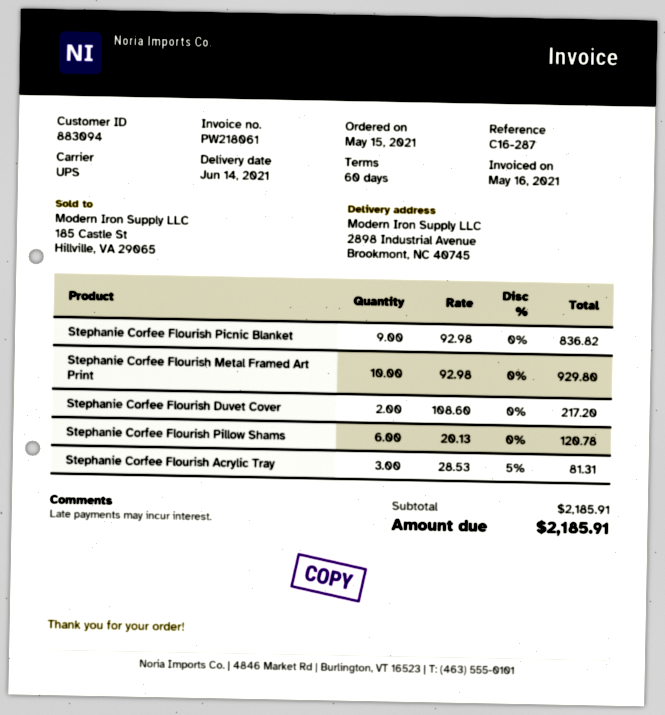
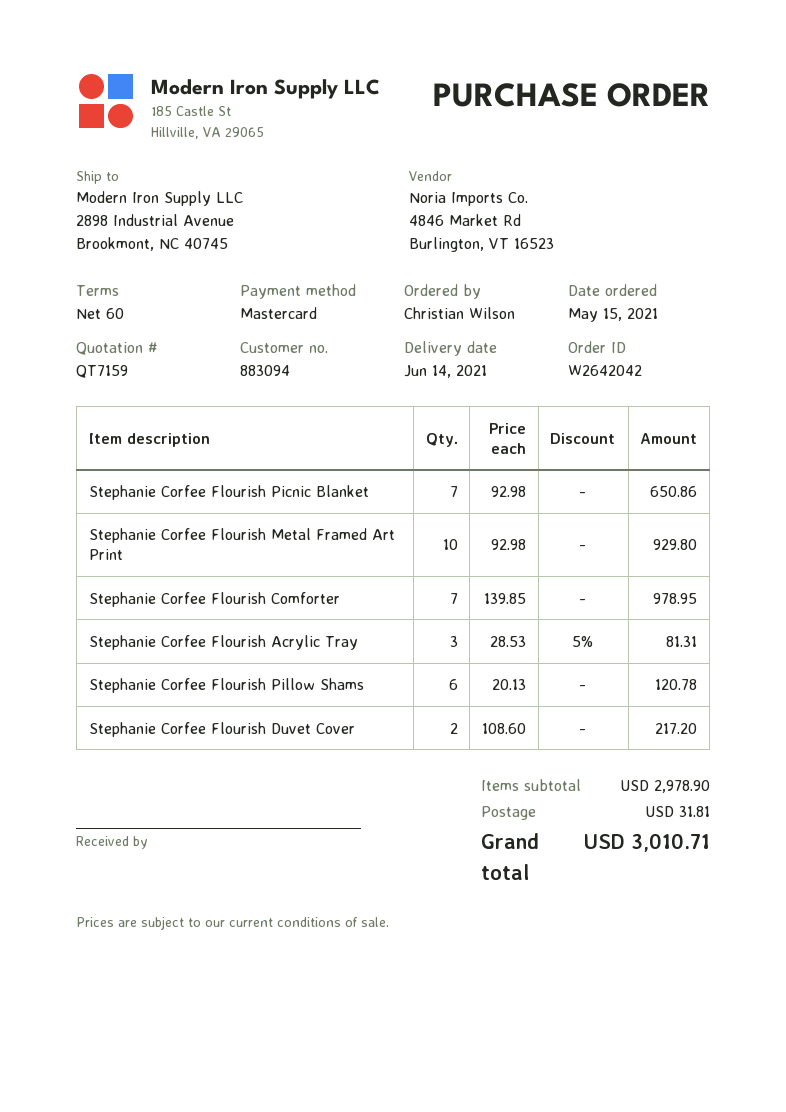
Stephanie Corfee Flourish Picnic Blanket: 9 x 92.98 = 836.82 -> 7 x 92.98 = 650.86
Stephanie Corfee Flourish Comforter: none -> 7 x 139.85 = 978.95
subtotal: 2185.91 -> 2978.90
shipping: none -> 31.81
total: 2185.91 -> 3010.71

